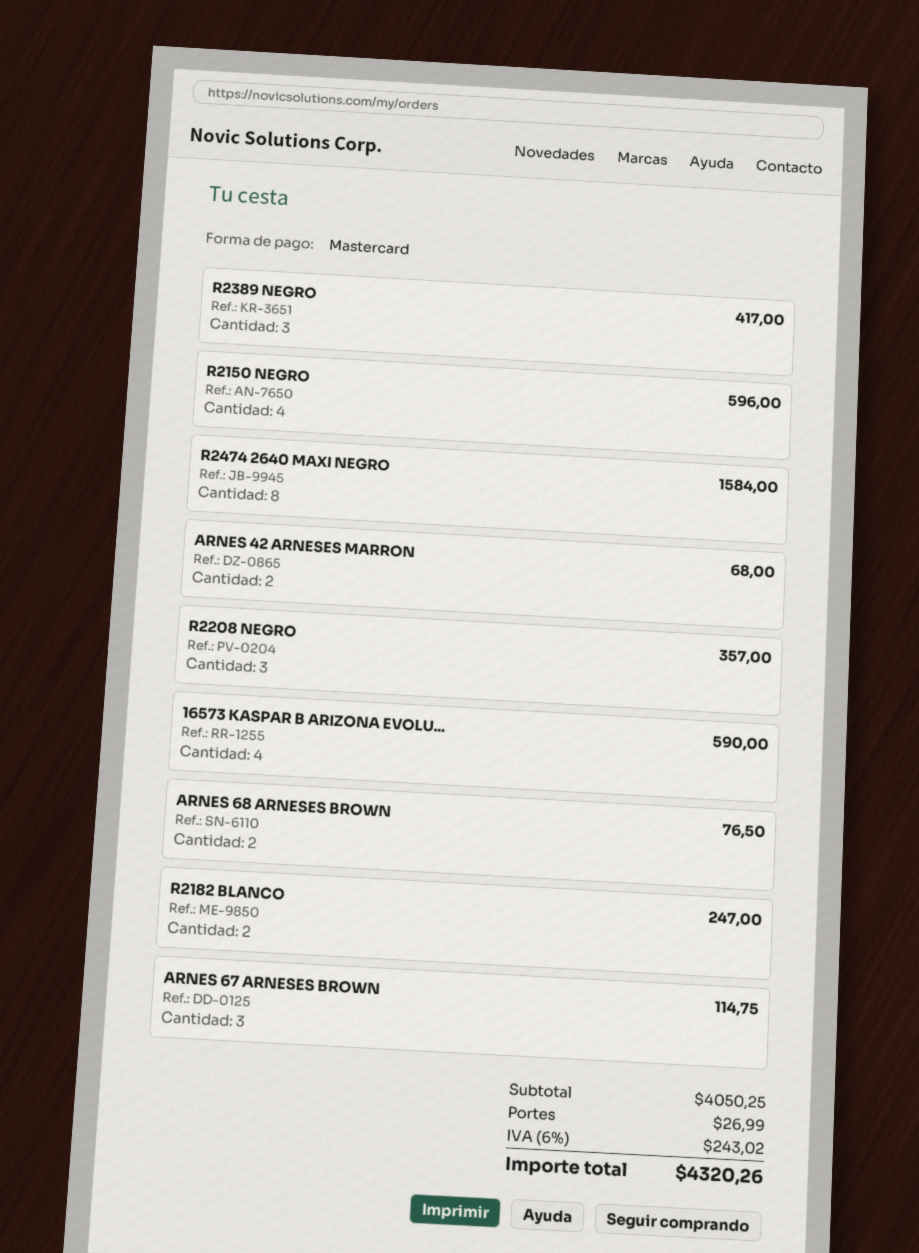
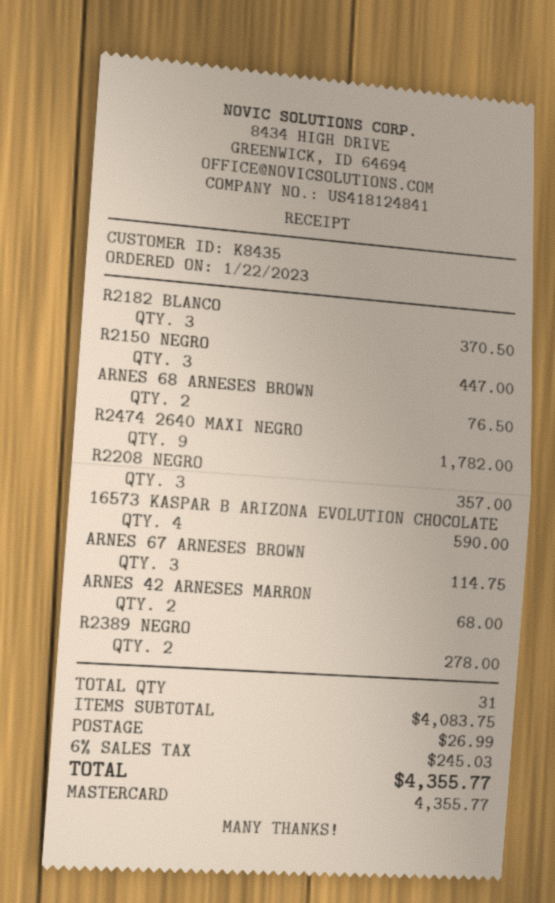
R2389 NEGRO: 3 for 417.00 -> 2 for 278.00
R2150 NEGRO: 4 for 596.00 -> 3 for 447.00
R2474 2640 MAXI NEGRO: 8 for 1584.00 -> 9 for 1782.00
R2182 BLANCO: 2 for 247.00 -> 3 for 370.50
subtotal: 4050.25 -> 4083.75
tax: 6% = 243.02 -> 6% = 245.03
total: 4320.26 -> 4355.77

